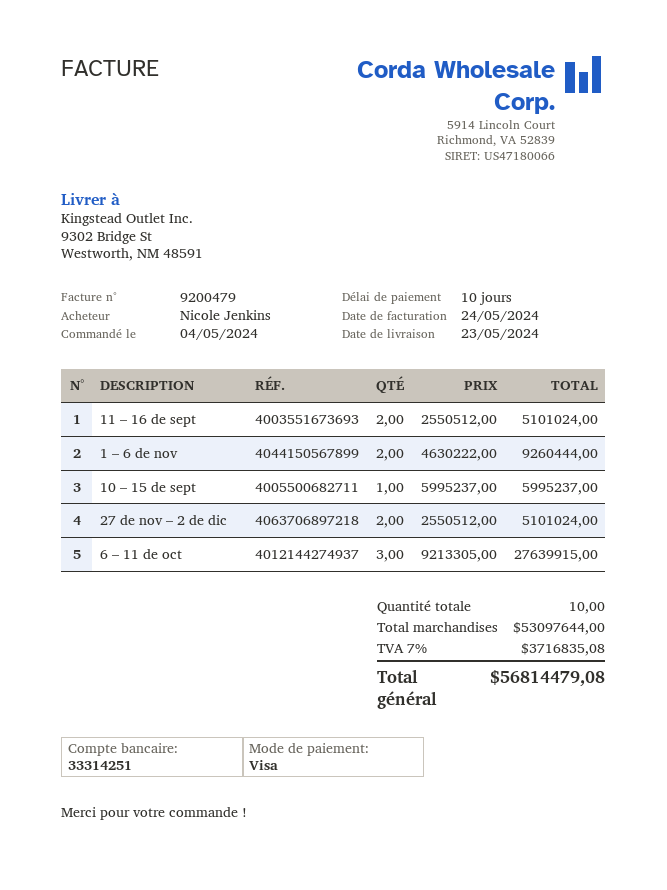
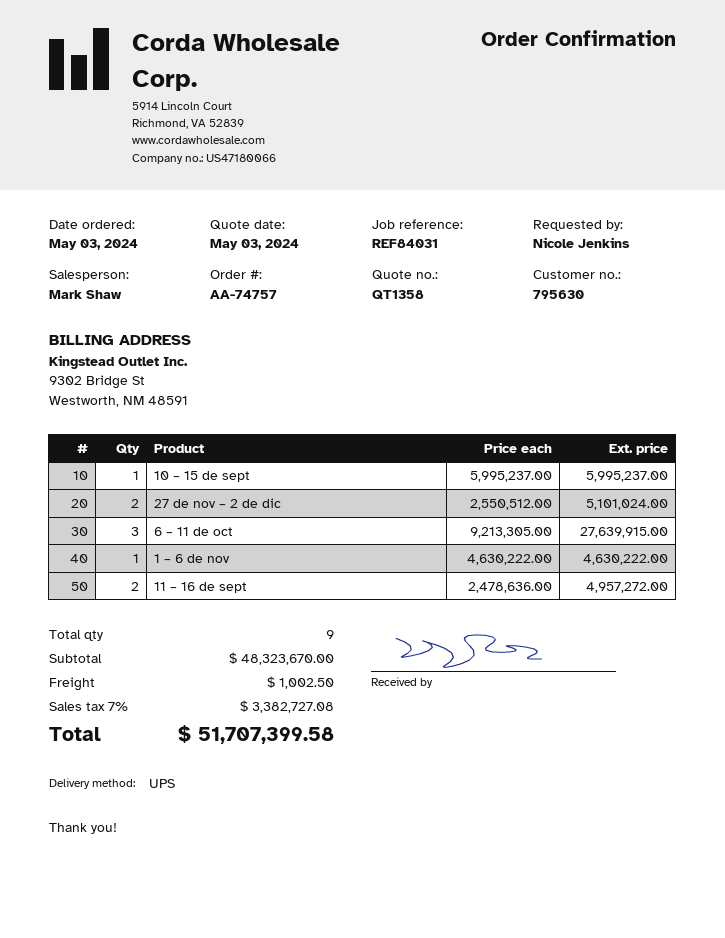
order date: 2024-05-04 -> 2024-05-03
11 – 16 de sept: 2 x 2550512.00 = 5101024.00 -> 2 x 2478636.00 = 4957272.00
1 – 6 de nov: 2 x 4630222.00 = 9260444.00 -> 1 x 4630222.00 = 4630222.00
total quantity: 10 -> 9
subtotal: 53097644.00 -> 48323670.00
shipping: none -> 1002.50
tax: 7% = 3716835.08 -> 7% = 3382727.08
total: 56814479.08 -> 51707399.58

